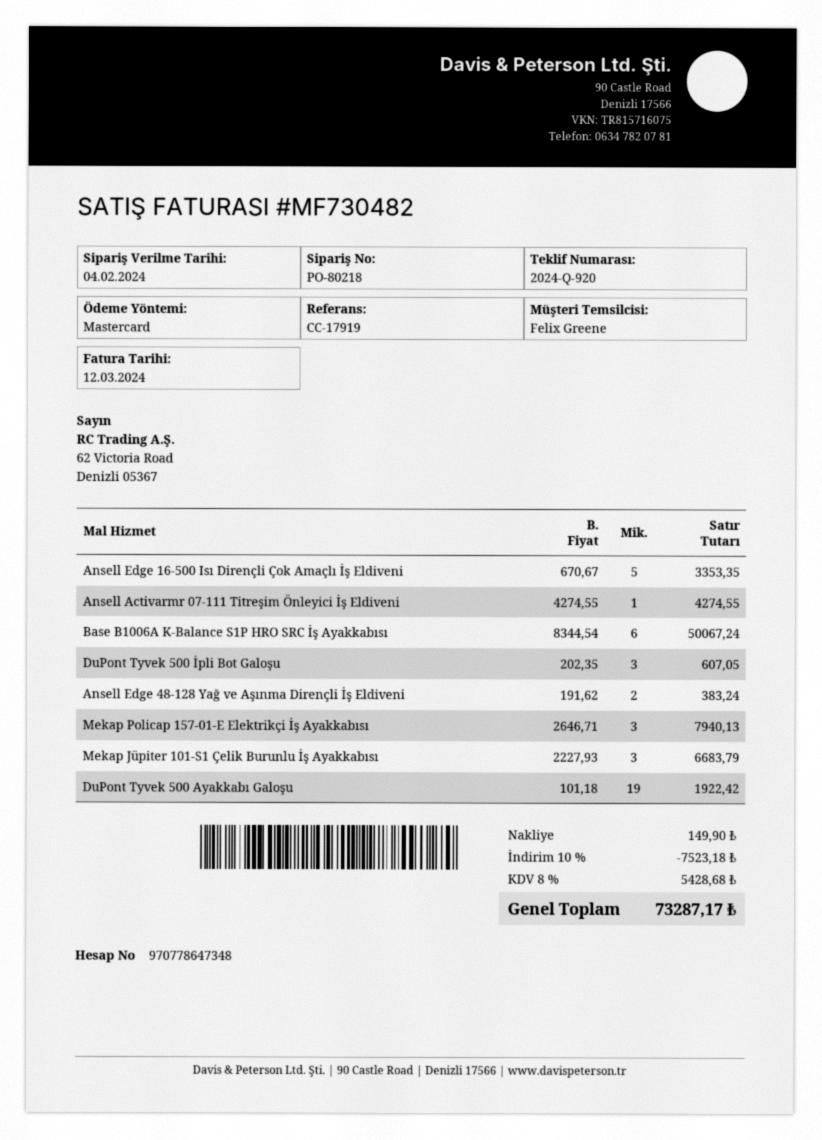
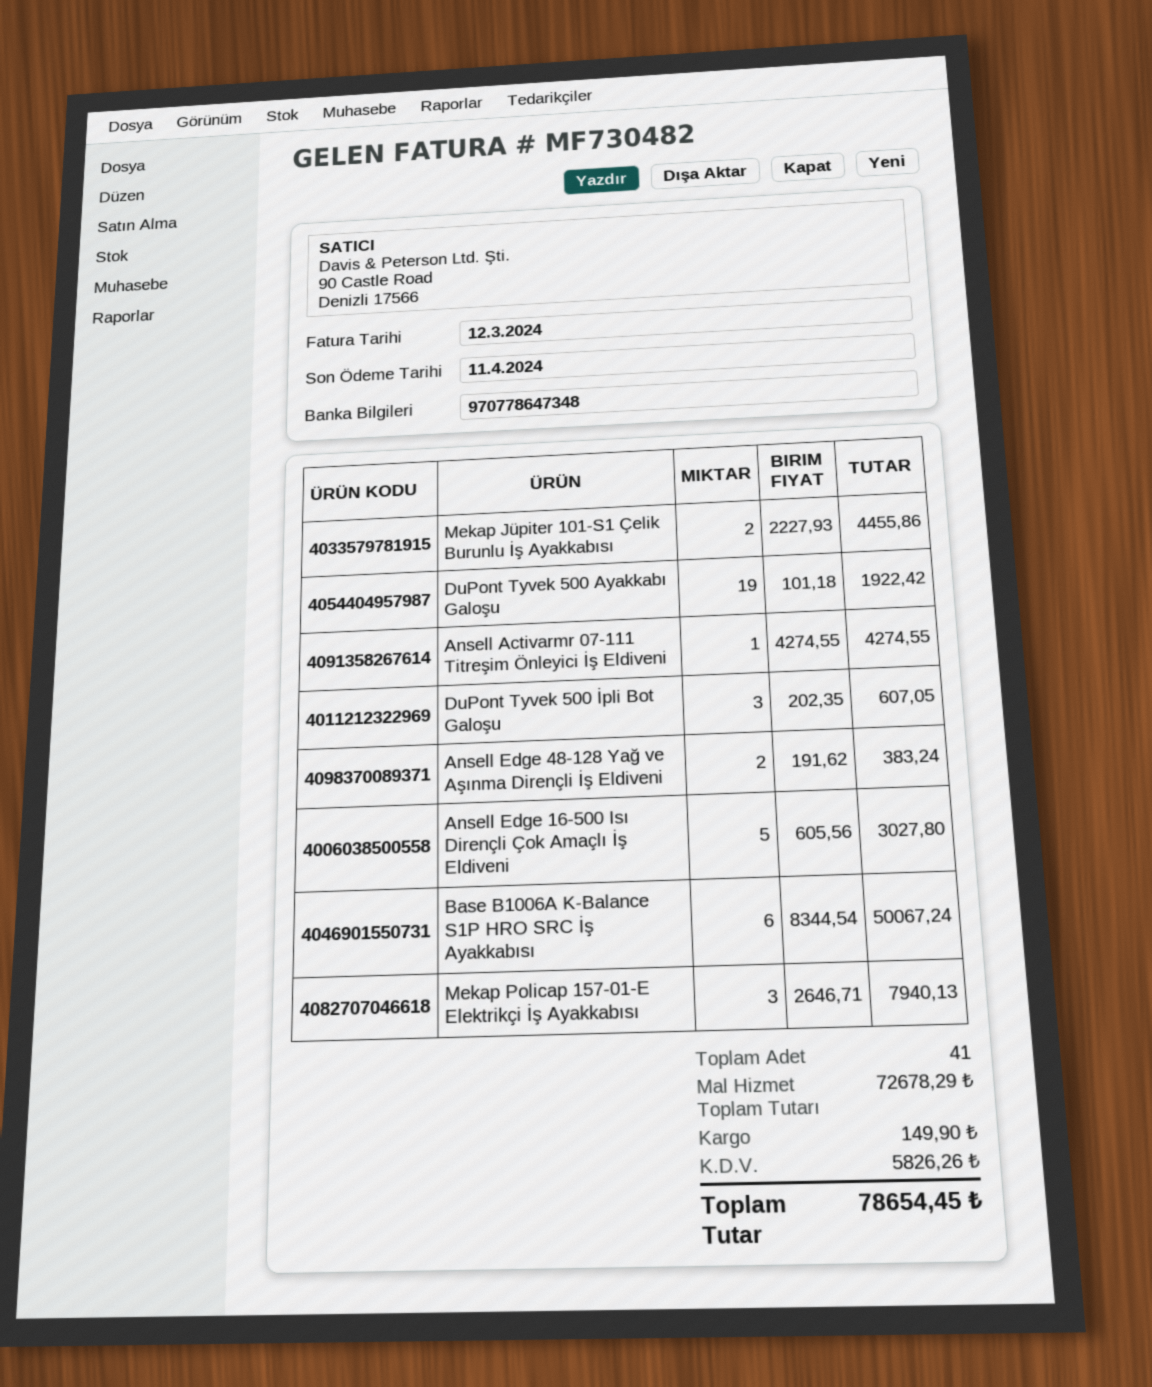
Ansell Edge 16-500 Isı Dirençli Çok Amaçlı İş Eldiveni: 5 x 670.67 = 3353.35 -> 5 x 605.56 = 3027.80
Mekap Jüpiter 101-S1 Çelik Burunlu İş Ayakkabısı: 3 x 2227.93 = 6683.79 -> 2 x 2227.93 = 4455.86
discount: 10% = 7523.18 -> none
tax: 5428.68 -> 5826.26
total: 73287.17 -> 78654.45

